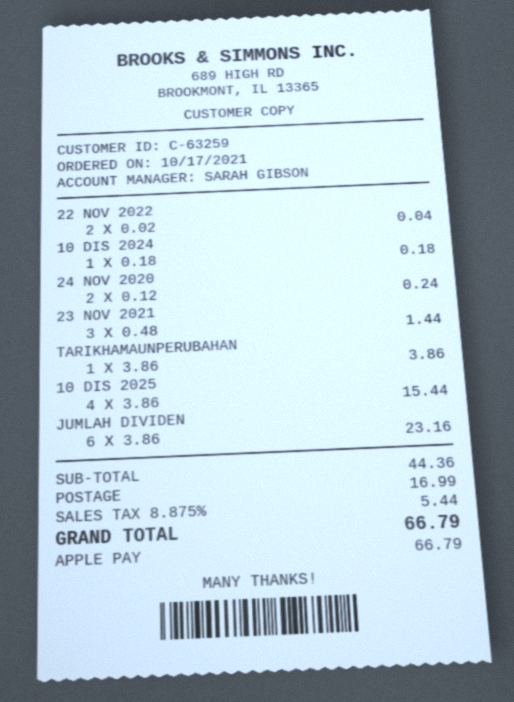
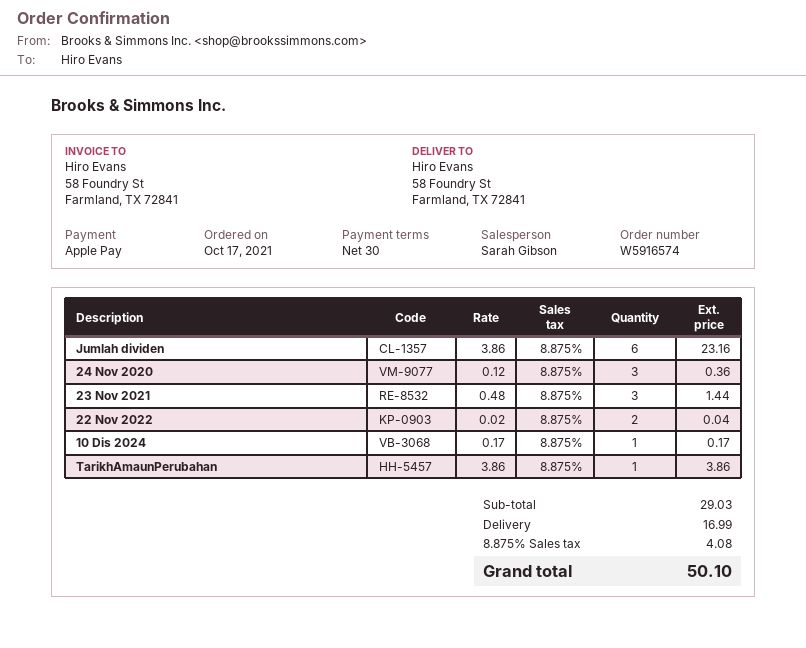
10 DIS 2024: 1 x 0.18 = 0.18 -> 1 x 0.17 = 0.17
24 NOV 2020: 2 x 0.12 = 0.24 -> 3 x 0.12 = 0.36
10 DIS 2025: 4 x 3.86 = 15.44 -> none
subtotal: 44.36 -> 29.03
tax: 8.875% = 5.44 -> 8.875% = 4.08
total: 66.79 -> 50.10

